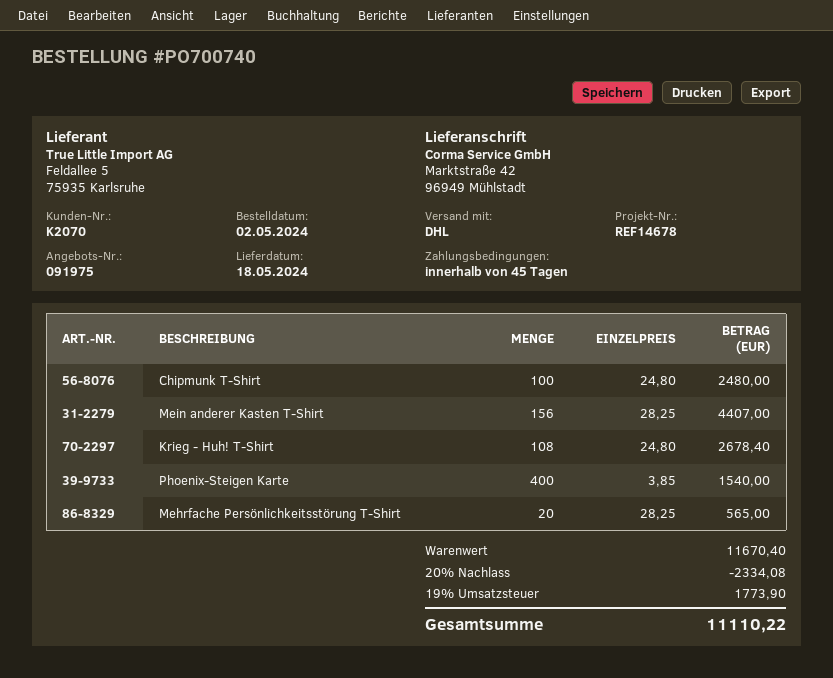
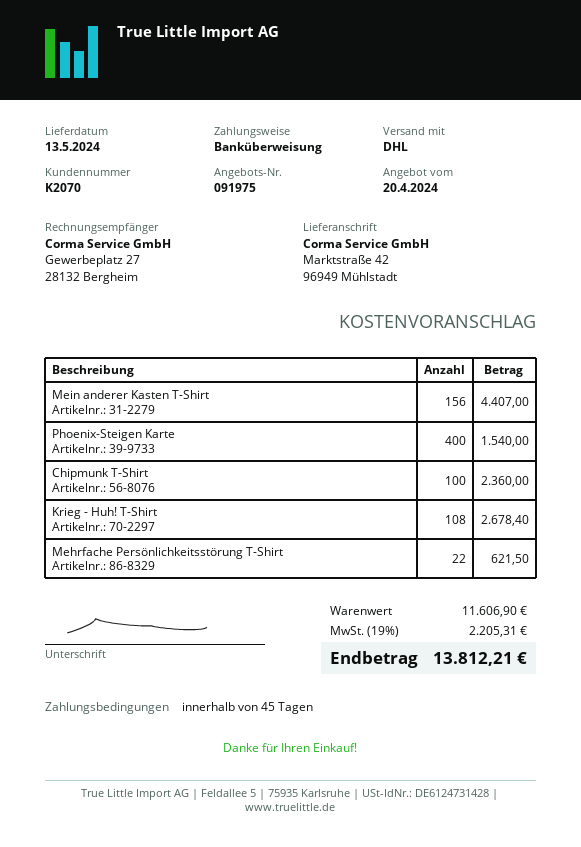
delivery date: 2024-05-18 -> 2024-05-13
Chipmunk T-Shirt: 100 for 2480.00 -> 100 for 2360.00
Mehrfache Persönlichkeitsstörung T-Shirt: 20 for 565.00 -> 22 for 621.50
subtotal: 11670.40 -> 11606.90
discount: 20% = 2334.08 -> none
tax: 19% = 1773.90 -> 19% = 2205.31
total: 11110.22 -> 13812.21

